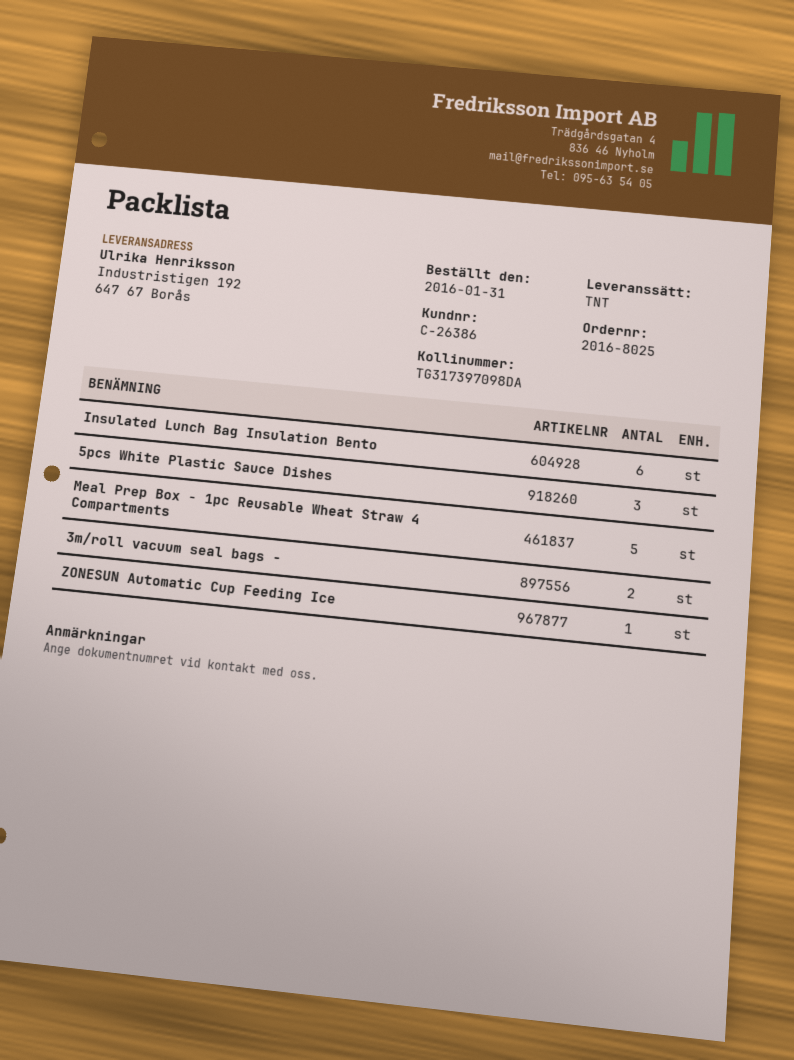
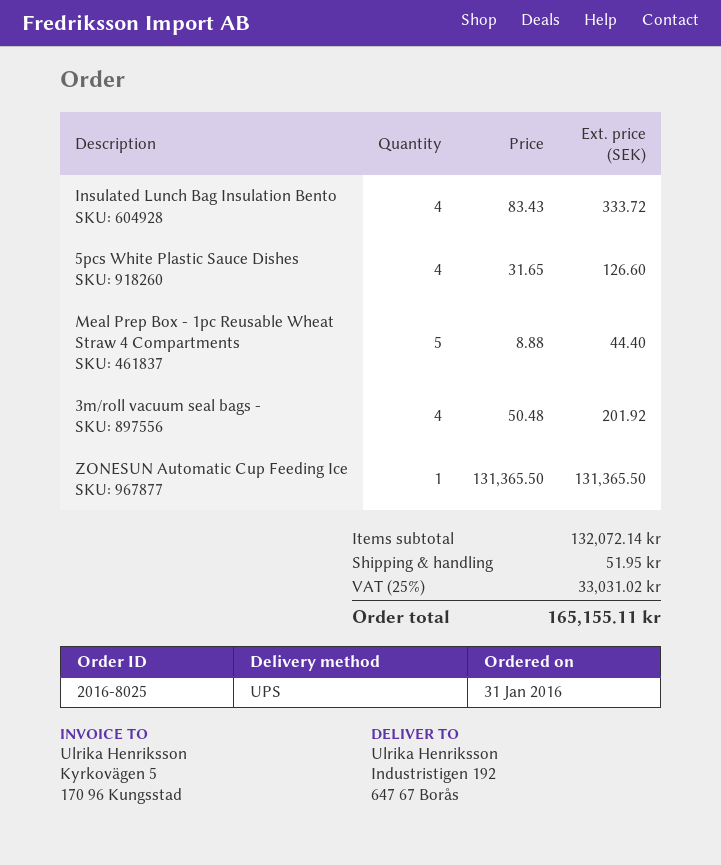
shipping method: TNT -> UPS
Insulated Lunch Bag Insulation Bento: 6 -> 4
5pcs White Plastic Sauce Dishes: 3 -> 4
3m/roll vacuum seal bags -: 2 -> 4

